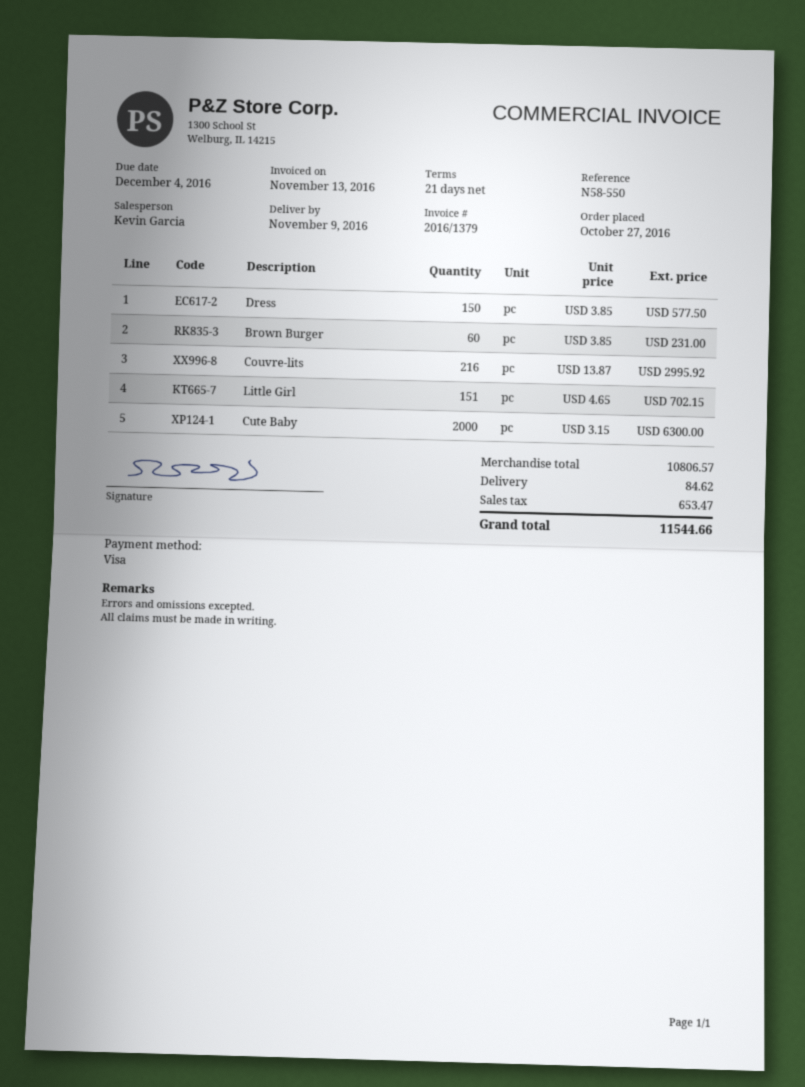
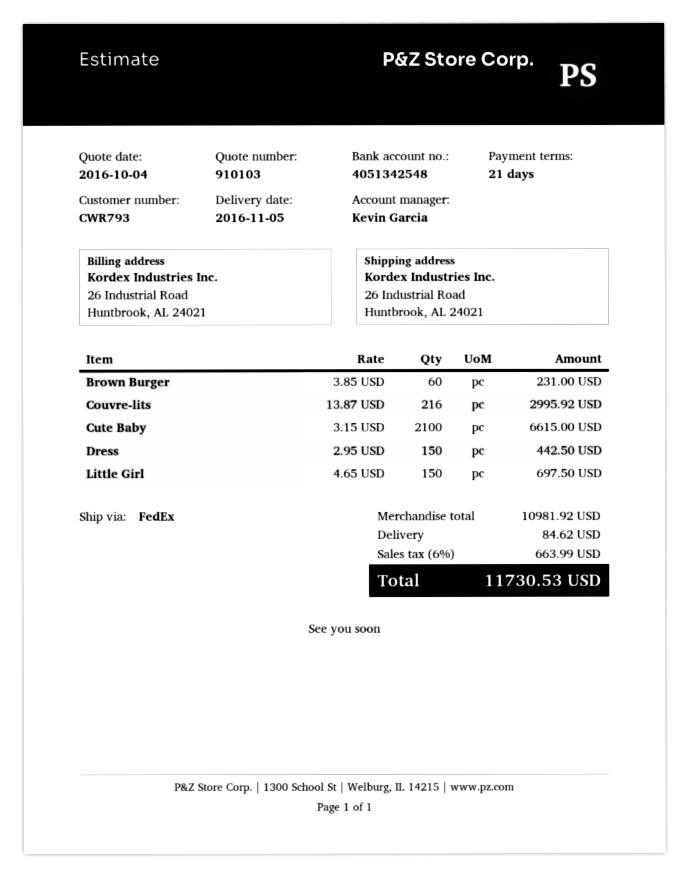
delivery date: 2016-11-09 -> 2016-11-05
Dress: 150 x 3.85 = 577.50 -> 150 x 2.95 = 442.50
Little Girl: 151 x 4.65 = 702.15 -> 150 x 4.65 = 697.50
Cute Baby: 2000 x 3.15 = 6300.00 -> 2100 x 3.15 = 6615.00
subtotal: 10806.57 -> 10981.92
tax: 653.47 -> 663.99
total: 11544.66 -> 11730.53

